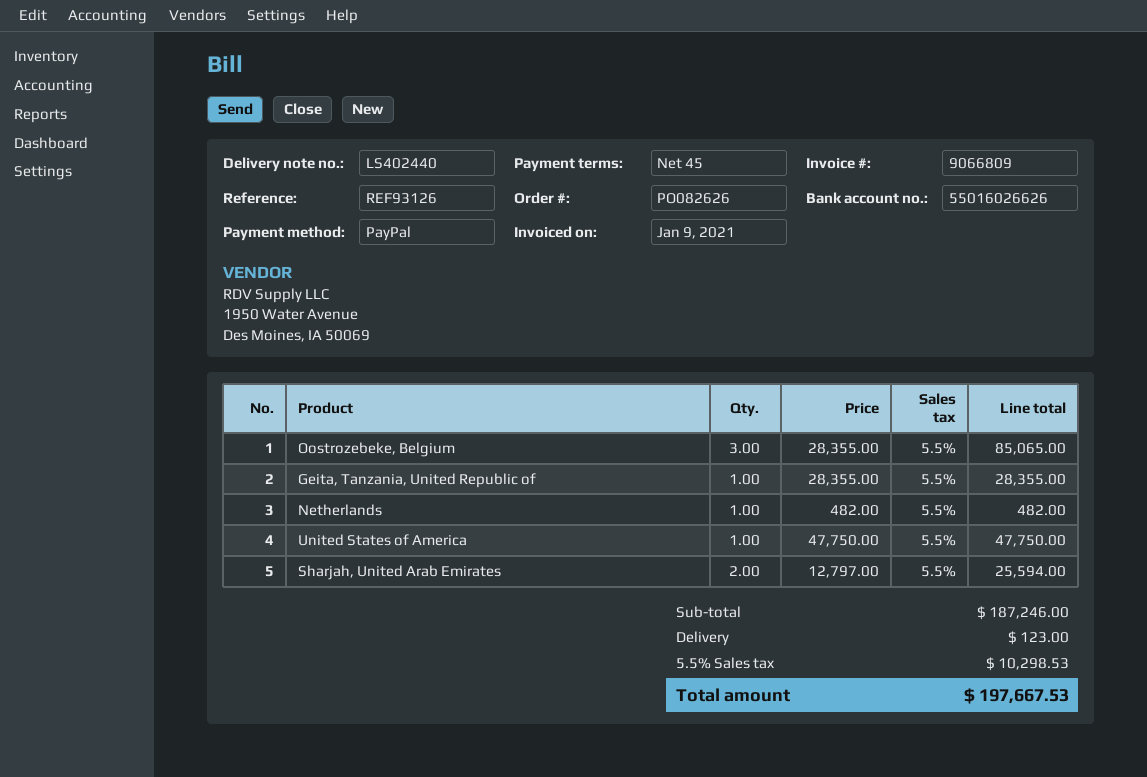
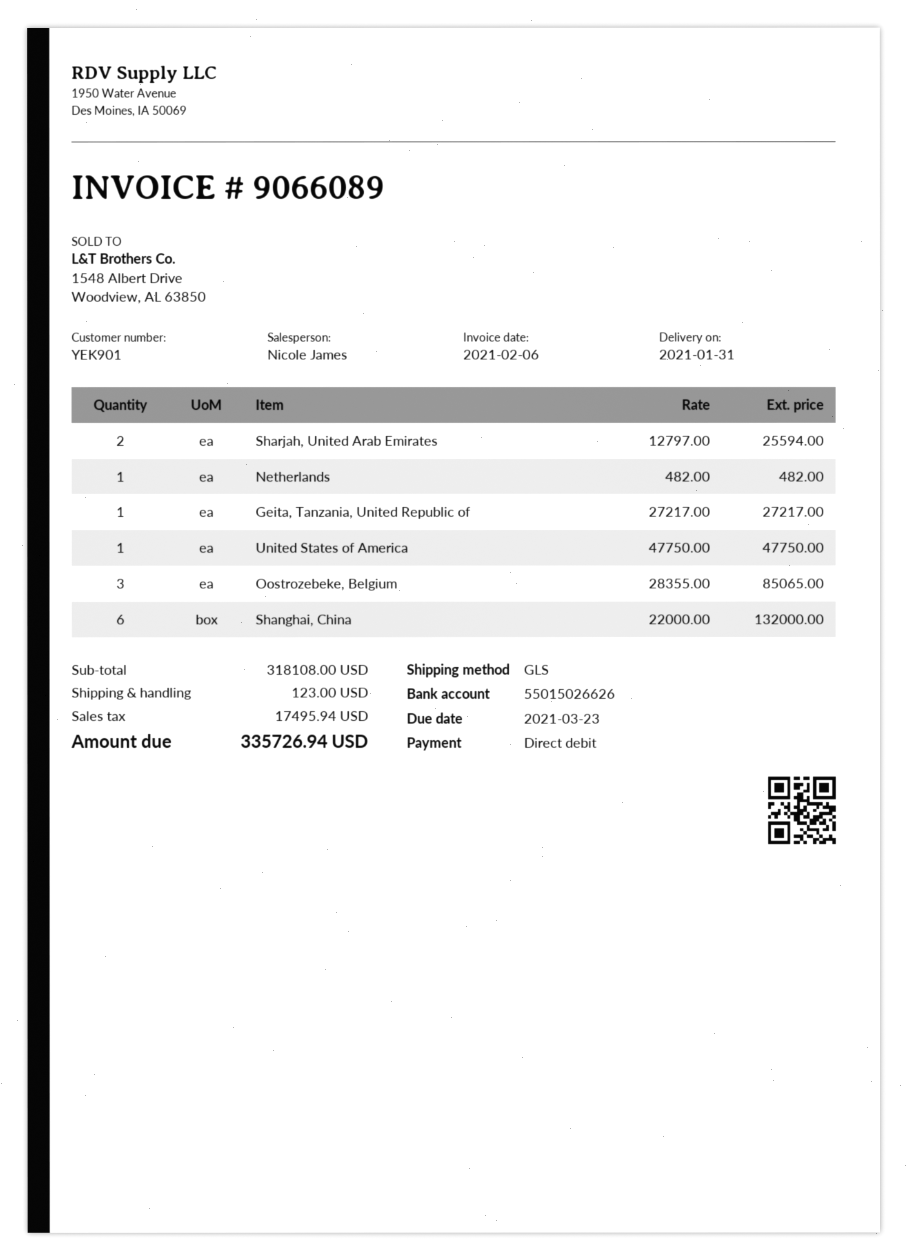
invoice number: 9066809 -> 9066089
invoice date: 2021-01-09 -> 2021-02-06
payment method: PayPal -> direct debit
bank account: 55016026626 -> 55015026626
Geita, Tanzania, United Republic of: 1 x 28355.00 = 28355.00 -> 1 x 27217.00 = 27217.00
Shanghai, China: none -> 6 x 22000.00 = 132000.00
subtotal: 187246.00 -> 318108.00
tax: 10298.53 -> 17495.94
total: 197667.53 -> 335726.94

